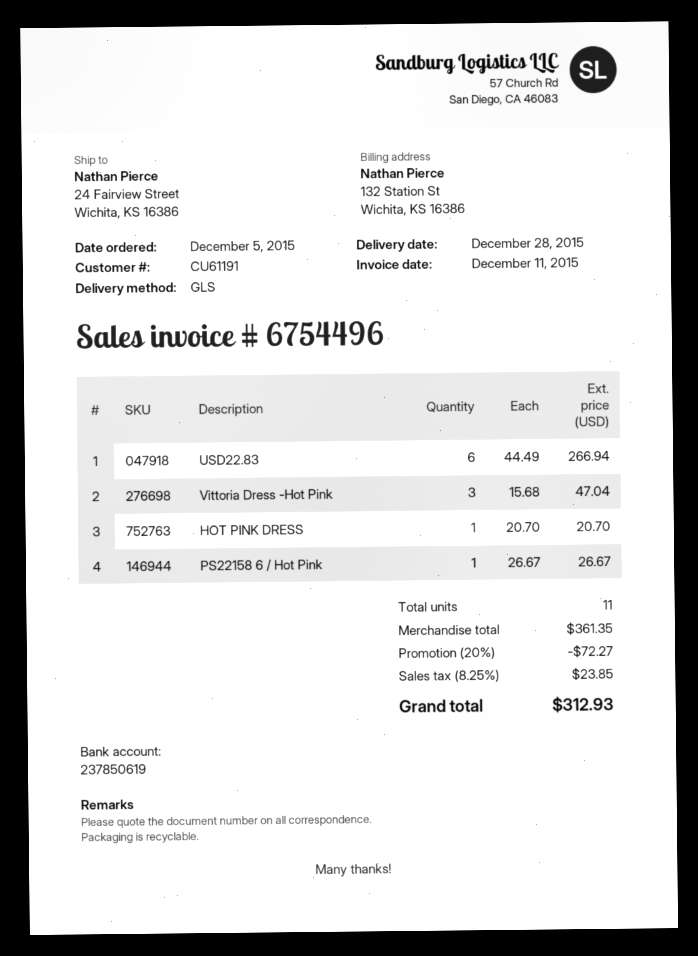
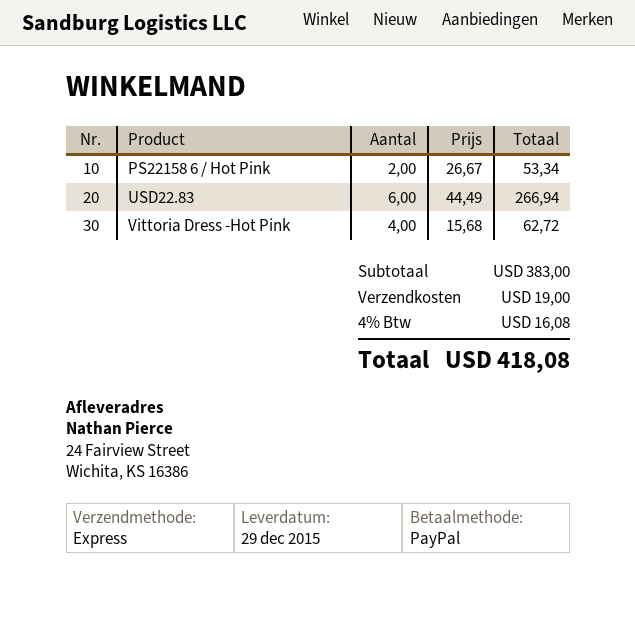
delivery date: 2015-12-28 -> 2015-12-29
shipping method: GLS -> express
Vittoria Dress -Hot Pink: 3 x 15.68 = 47.04 -> 4 x 15.68 = 62.72
HOT PINK DRESS: 1 x 20.70 = 20.70 -> none
PS22158 6 / Hot Pink: 1 x 26.67 = 26.67 -> 2 x 26.67 = 53.34
subtotal: 361.35 -> 383.00
discount: 20% = 72.27 -> none
shipping: none -> 19.00
tax: 8.25% = 23.85 -> 4% = 16.08
total: 312.93 -> 418.08

